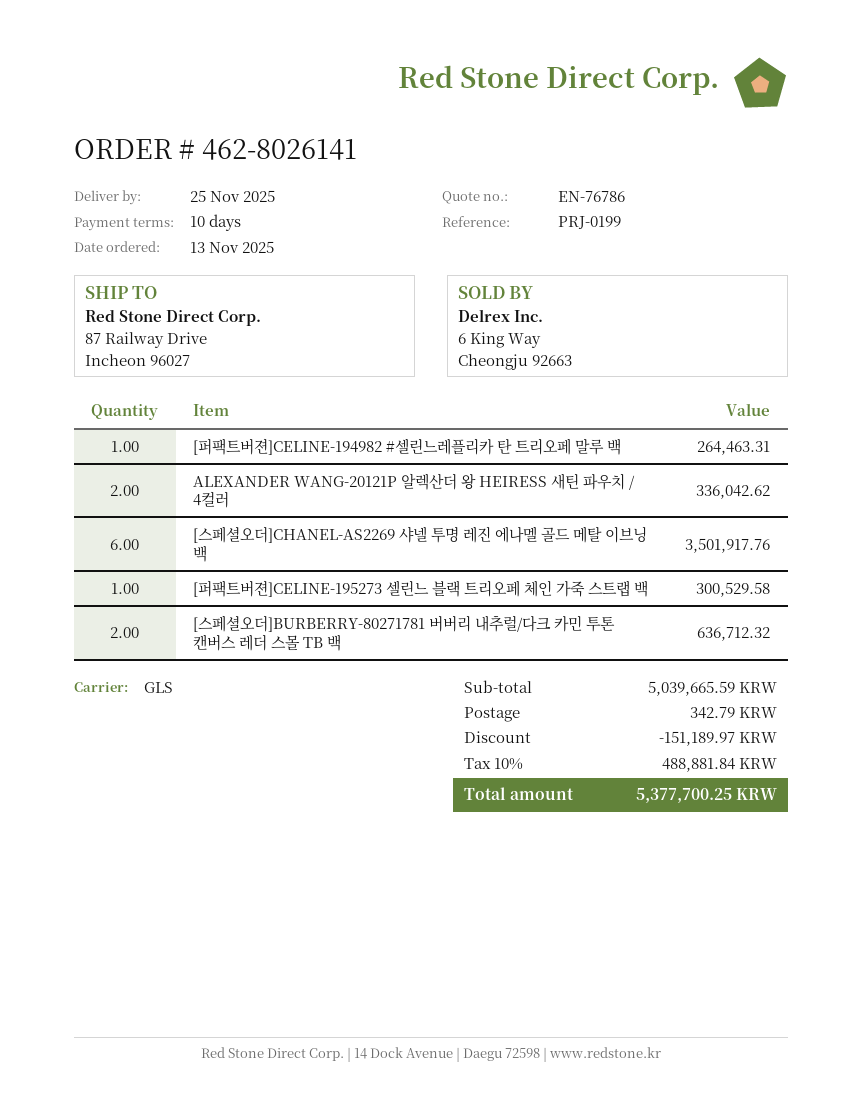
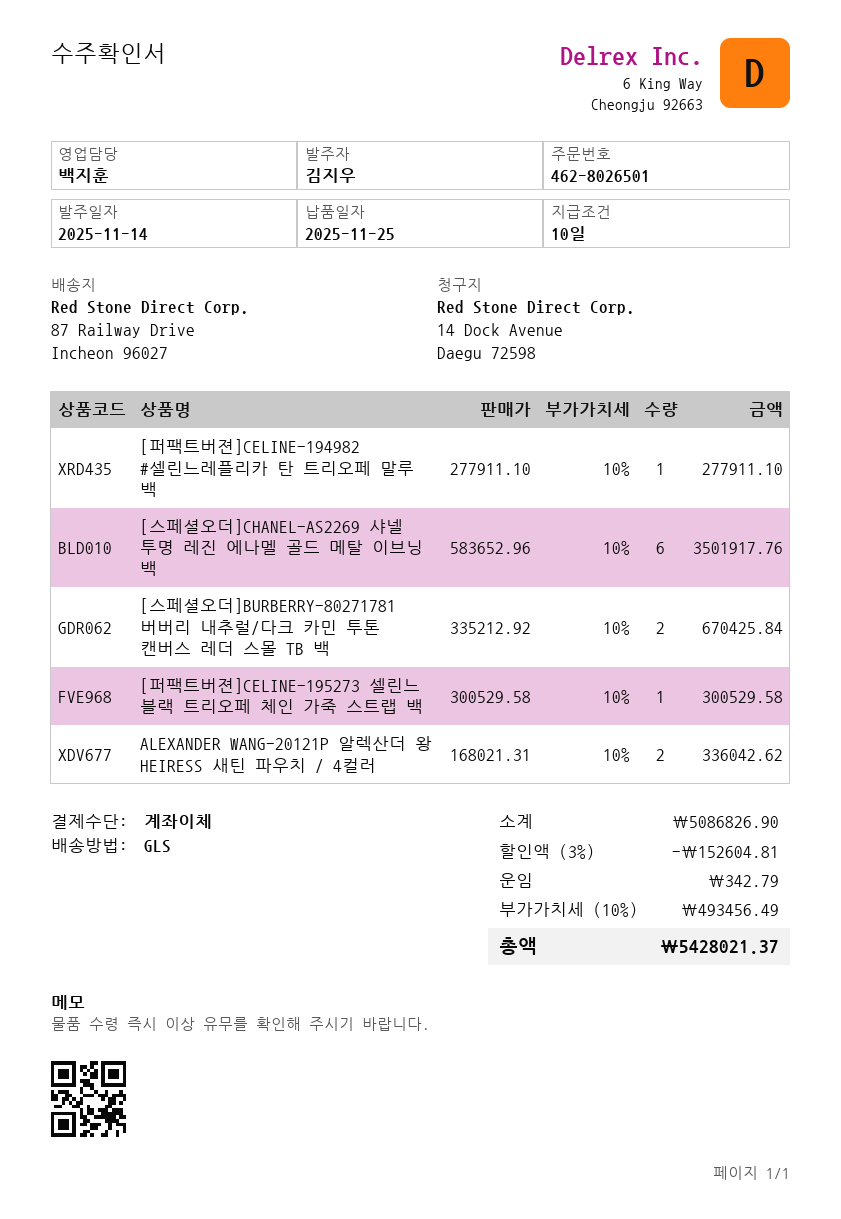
order number: 462-8026141 -> 462-8026501
order date: 2025-11-13 -> 2025-11-14
[퍼팩트버젼]CELINE-194982 #셀린느레플리카 탄 트리오페 말루 백: 1 for 264463.31 -> 1 for 277911.10
[스페셜오더]BURBERRY-80271781 버버리 내추럴/다크 카민 투톤 캔버스 레더 스몰 TB 백: 2 for 636712.32 -> 2 for 670425.84
subtotal: 5039665.59 -> 5086826.90
discount: 151189.97 -> 152604.81
tax: 10% = 488881.84 -> 10% = 493456.49
total: 5377700.25 -> 5428021.37

